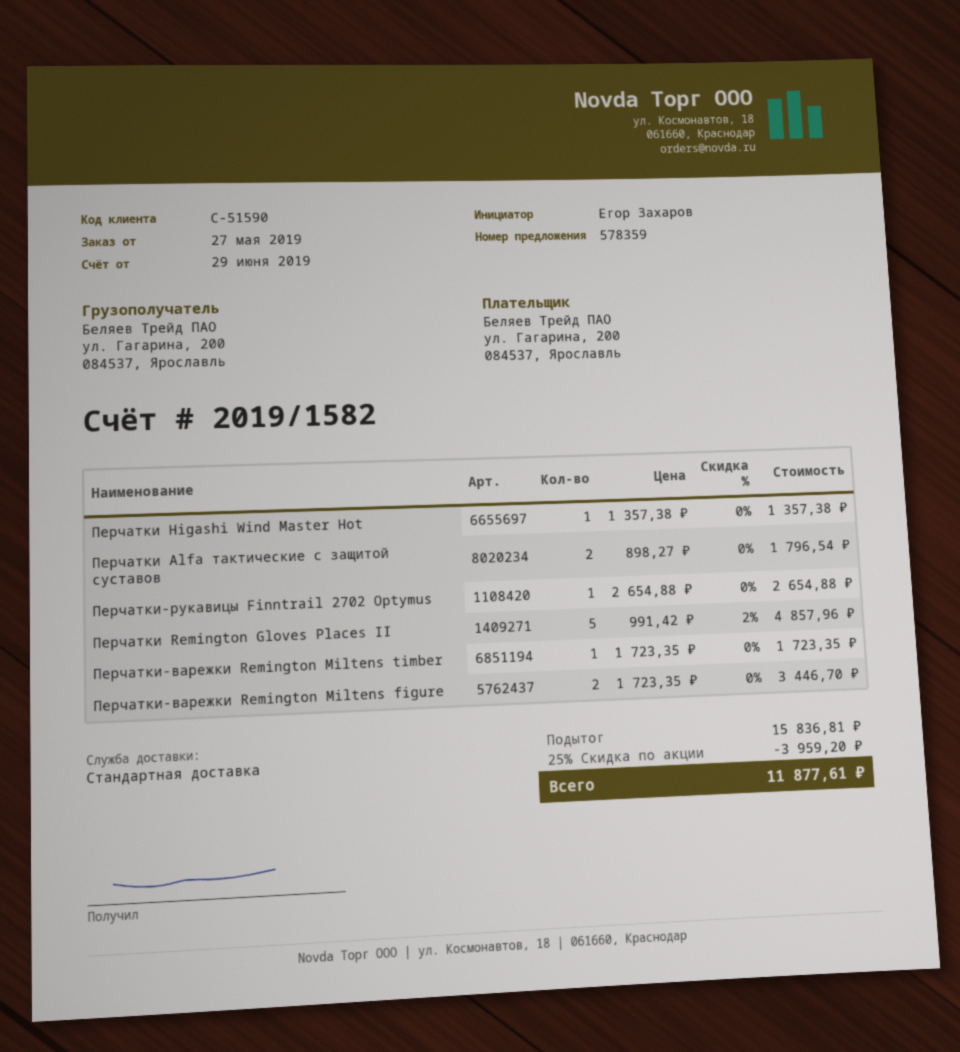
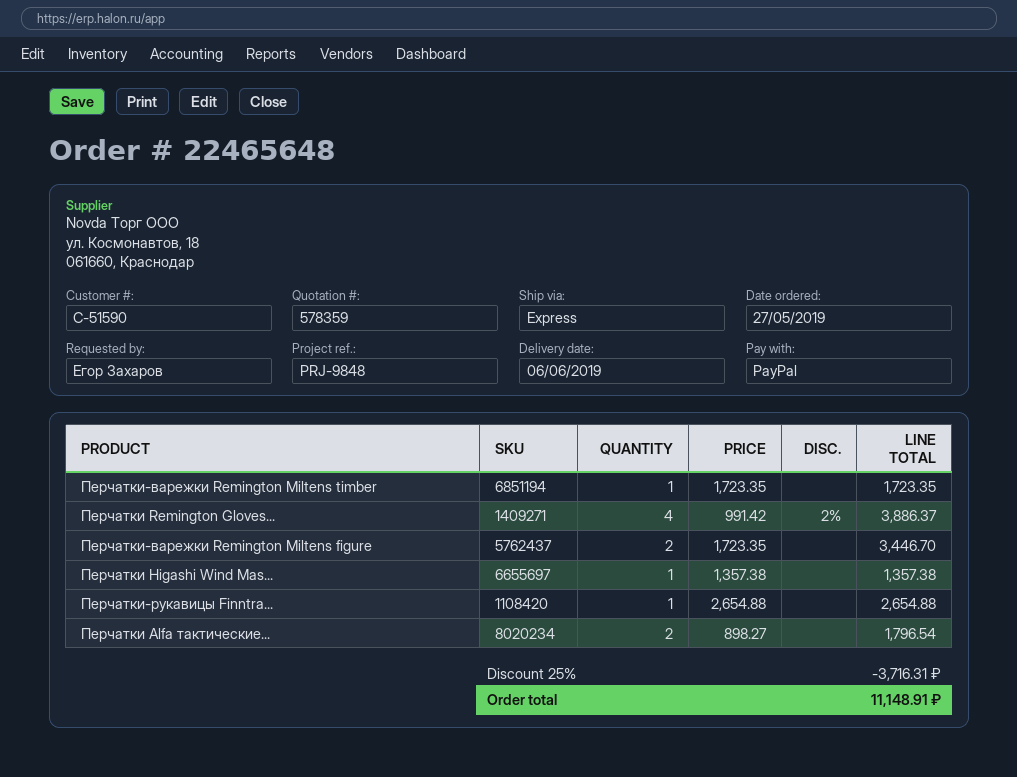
shipping method: standard -> express
Перчатки Remington Gloves Places II: 5 x 991.42 - 2% = 4857.96 -> 4 x 991.42 - 2% = 3886.37
discount: 25% = 3959.20 -> 25% = 3716.31
total: 11877.61 -> 11148.91

